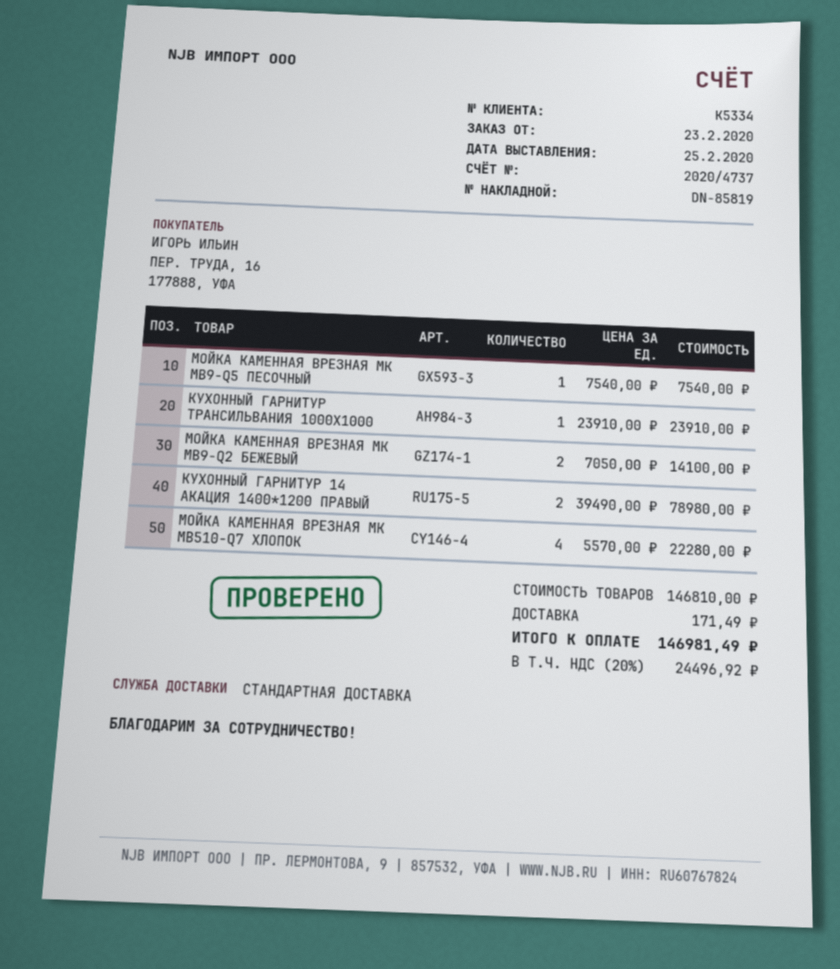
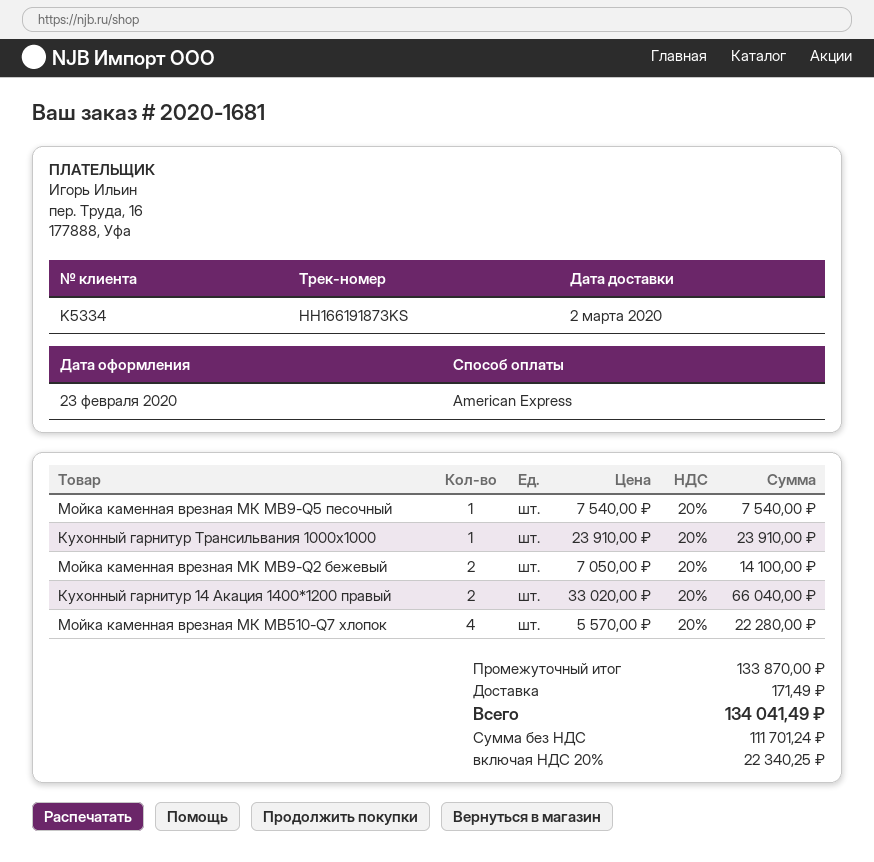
КУХОННЫЙ ГАРНИТУР 14 АКАЦИЯ 1400*1200 ПРАВЫЙ: 2 x 39490.00 = 78980.00 -> 2 x 33020.00 = 66040.00
subtotal: 146810.00 -> 133870.00
tax: 20% = 24496.92 -> 20% = 22340.25
total: 146981.49 -> 134041.49

